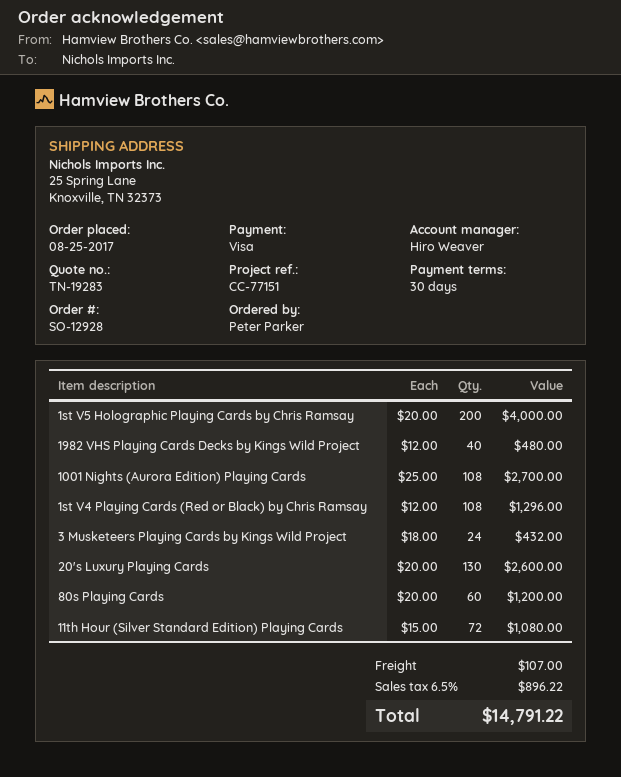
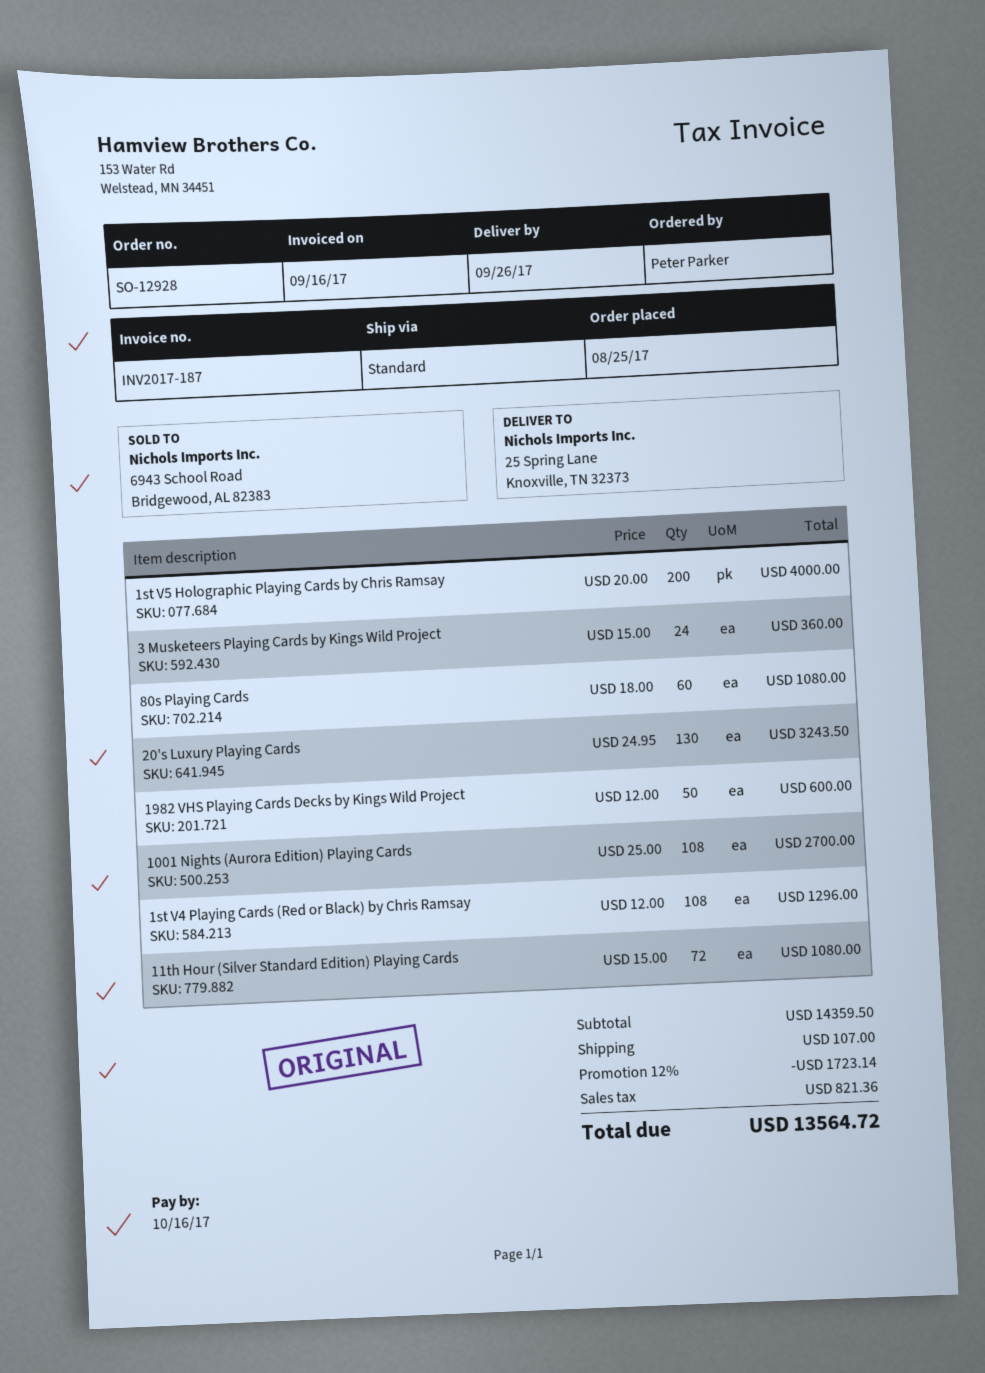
1982 VHS Playing Cards Decks by Kings Wild Project: 40 x 12.00 = 480.00 -> 50 x 12.00 = 600.00
3 Musketeers Playing Cards by Kings Wild Project: 24 x 18.00 = 432.00 -> 24 x 15.00 = 360.00
20's Luxury Playing Cards: 130 x 20.00 = 2600.00 -> 130 x 24.95 = 3243.50
80s Playing Cards: 60 x 20.00 = 1200.00 -> 60 x 18.00 = 1080.00
discount: none -> 12% = 1723.14
tax: 896.22 -> 821.36
total: 14791.22 -> 13564.72

